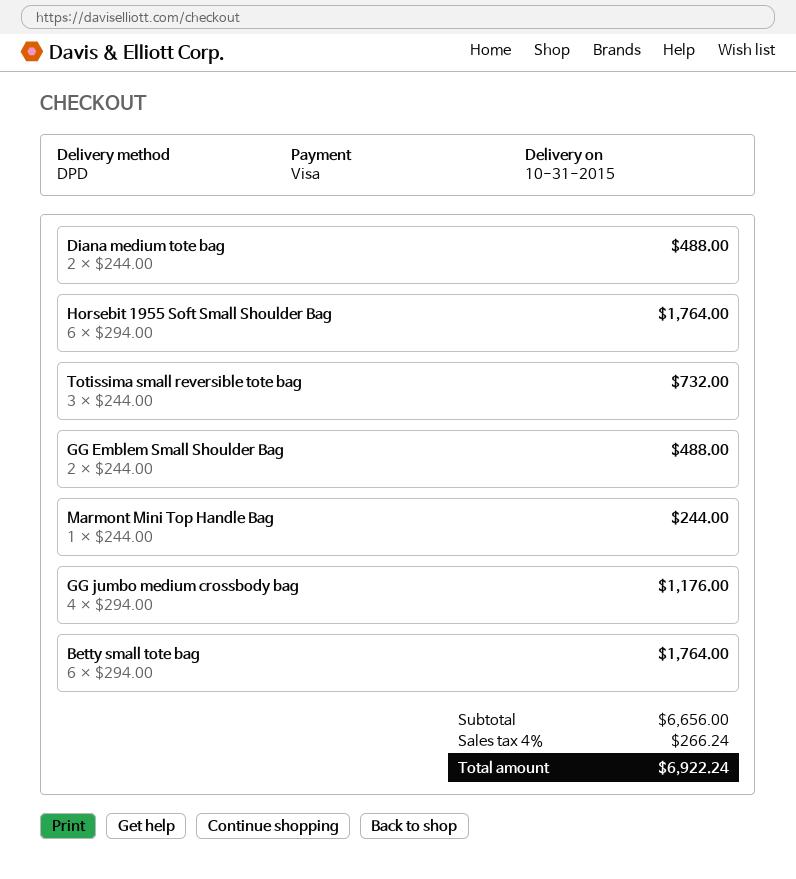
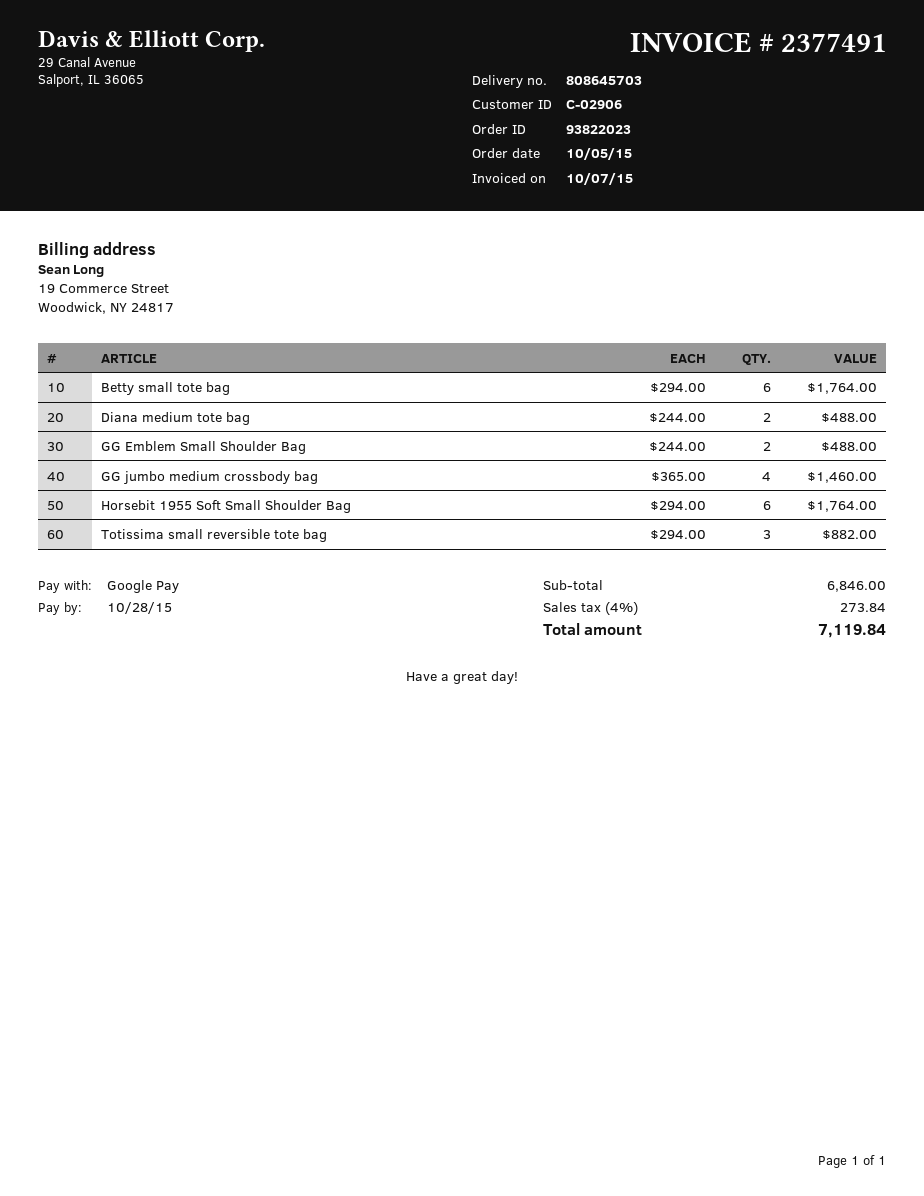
payment method: Visa -> Google Pay
Totissima small reversible tote bag: 3 x 244.00 = 732.00 -> 3 x 294.00 = 882.00
Marmont Mini Top Handle Bag: 1 x 244.00 = 244.00 -> none
GG jumbo medium crossbody bag: 4 x 294.00 = 1176.00 -> 4 x 365.00 = 1460.00
subtotal: 6656.00 -> 6846.00
tax: 4% = 266.24 -> 4% = 273.84
total: 6922.24 -> 7119.84

